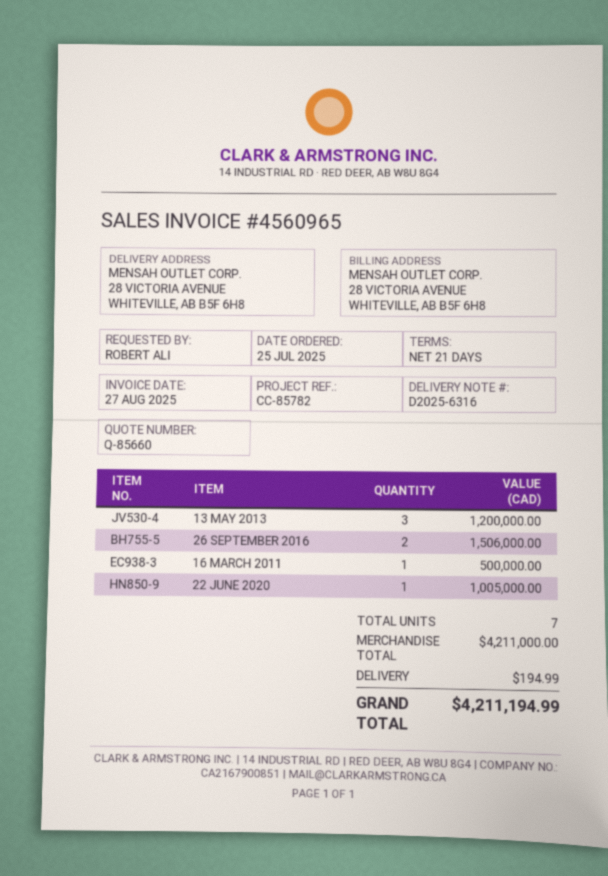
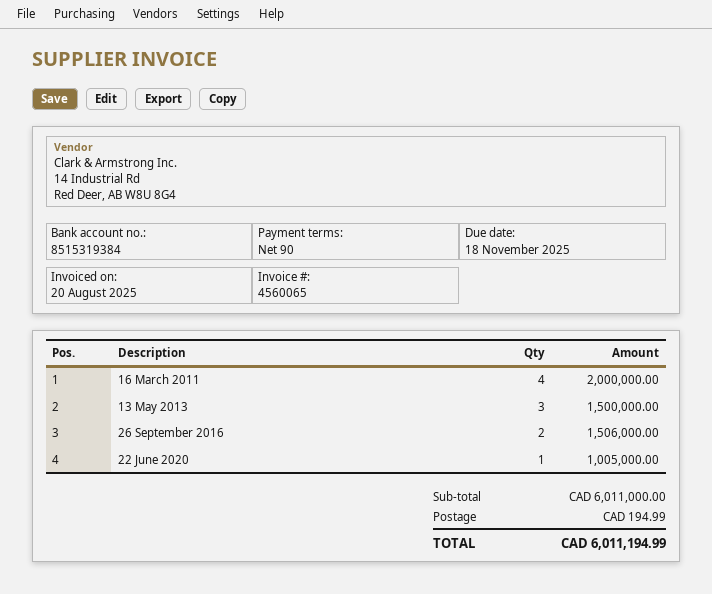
invoice number: 4560965 -> 4560065
invoice date: 2025-08-27 -> 2025-08-20
payment terms: 21 days -> 90 days
13 MAY 2013: 3 for 1200000.00 -> 3 for 1500000.00
16 MARCH 2011: 1 for 500000.00 -> 4 for 2000000.00
subtotal: 4211000.00 -> 6011000.00
total: 4211194.99 -> 6011194.99

